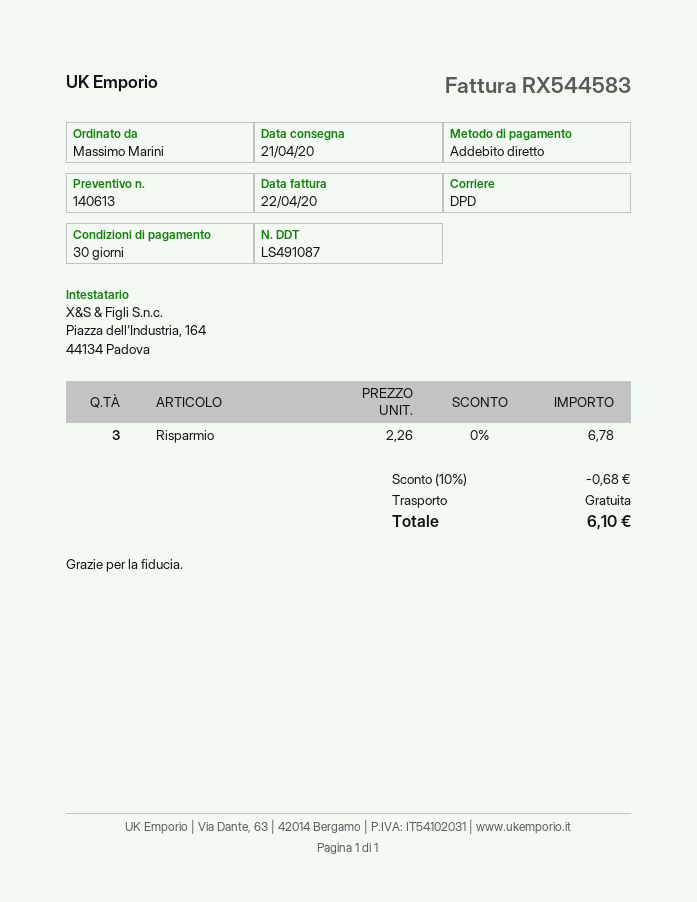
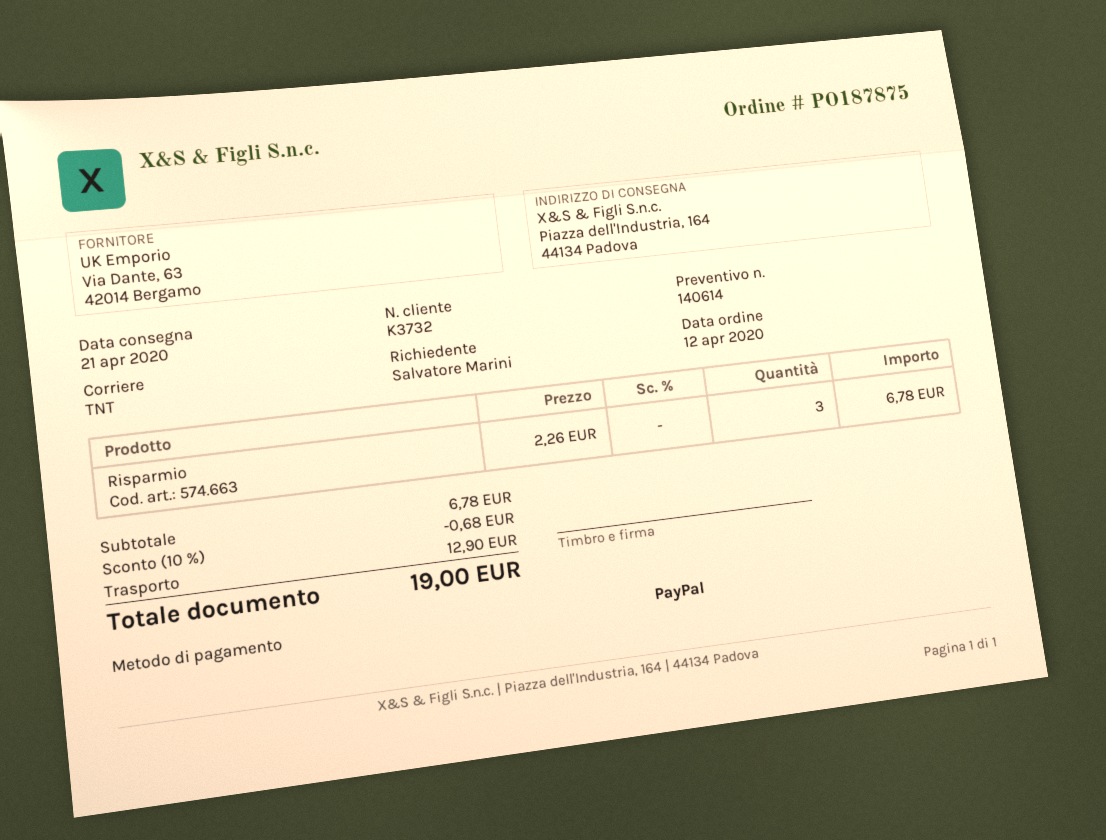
quote number: 140613 -> 140614
ordered by: Massimo Marini -> Salvatore Marini
payment method: direct debit -> PayPal
shipping method: DPD -> TNT
shipping: 0.00 -> 12.90
total: 6.10 -> 19.00

